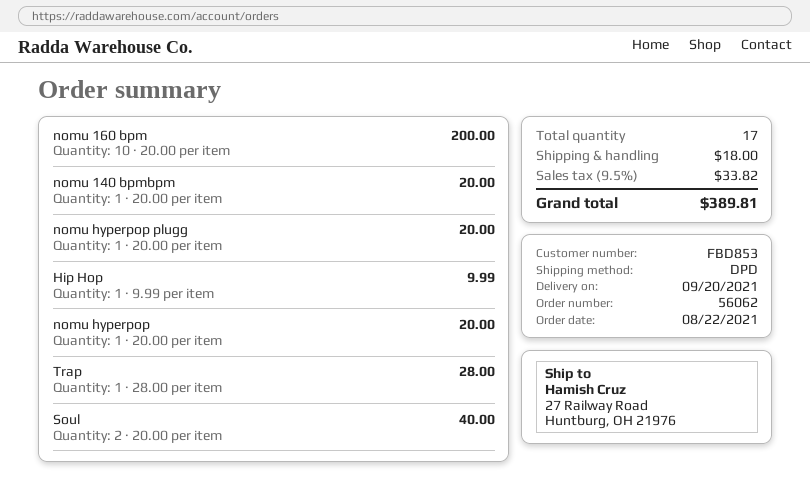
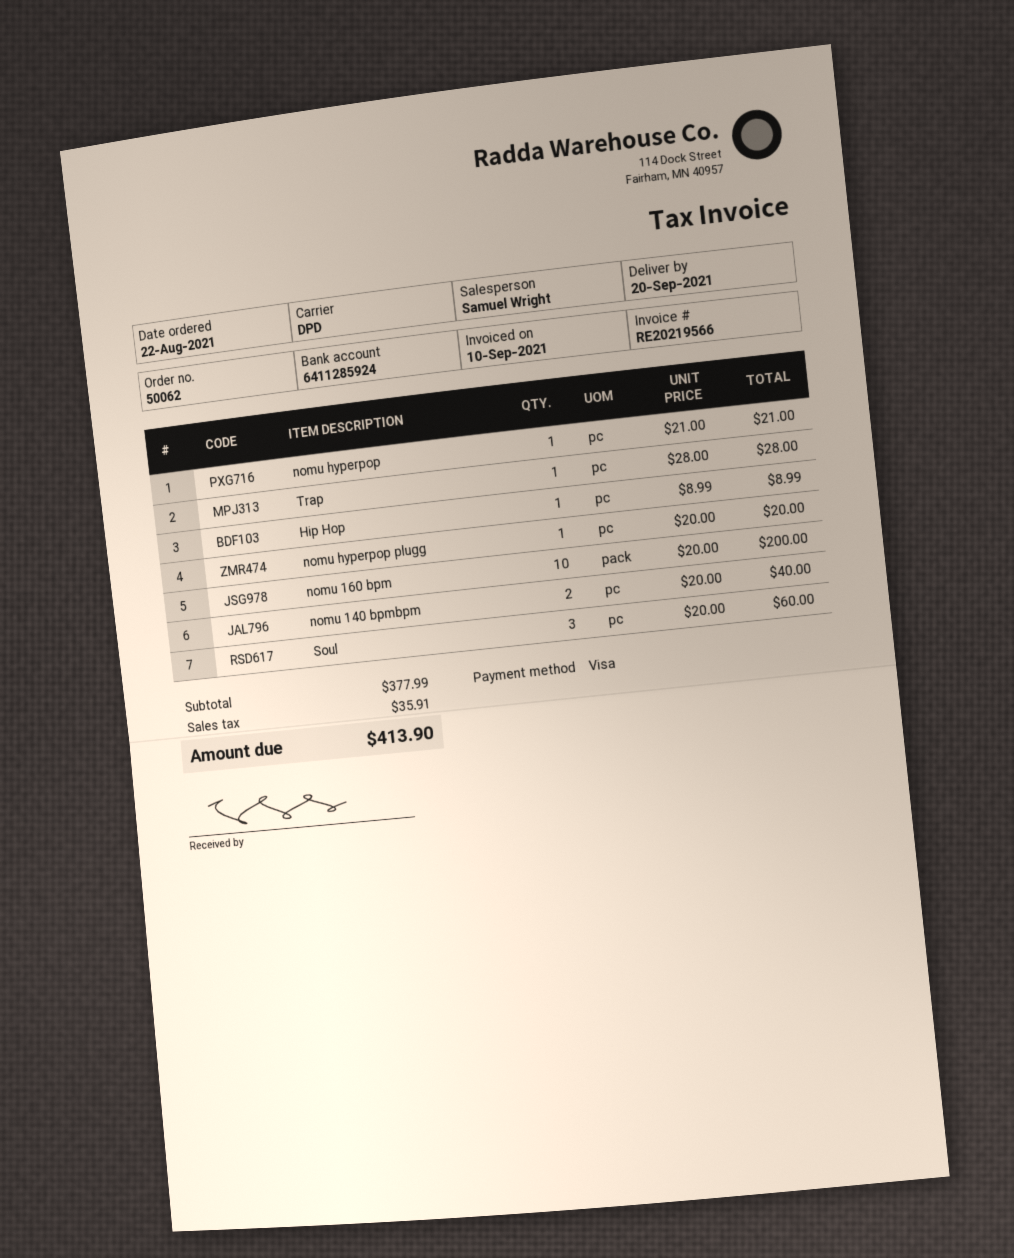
order number: 56062 -> 50062
nomu 140 bpmbpm: 1 x 20.00 = 20.00 -> 2 x 20.00 = 40.00
Hip Hop: 1 x 9.99 = 9.99 -> 1 x 8.99 = 8.99
nomu hyperpop: 1 x 20.00 = 20.00 -> 1 x 21.00 = 21.00
Soul: 2 x 20.00 = 40.00 -> 3 x 20.00 = 60.00
shipping: 18.00 -> none
tax: 33.82 -> 35.91
total: 389.81 -> 413.90

